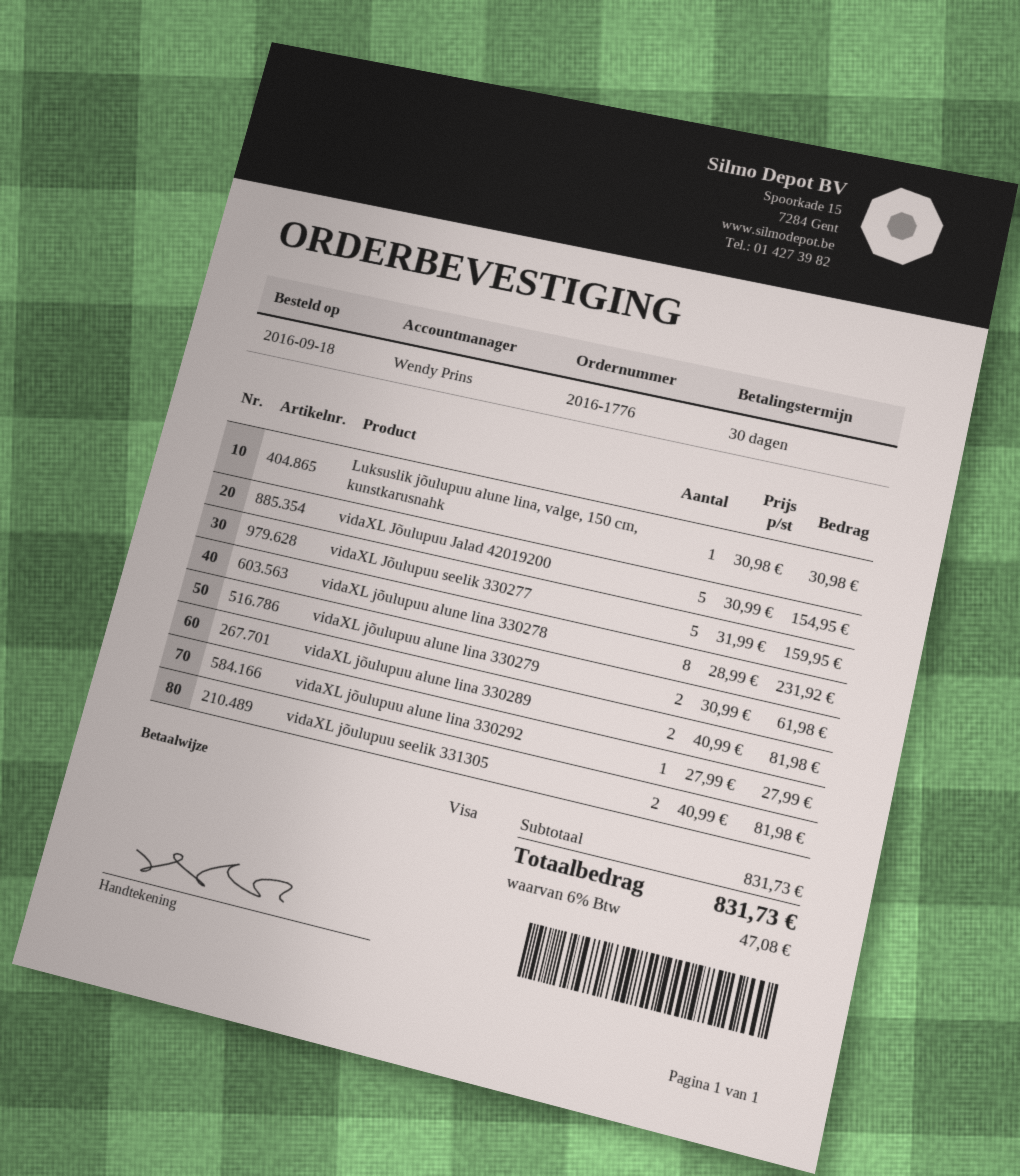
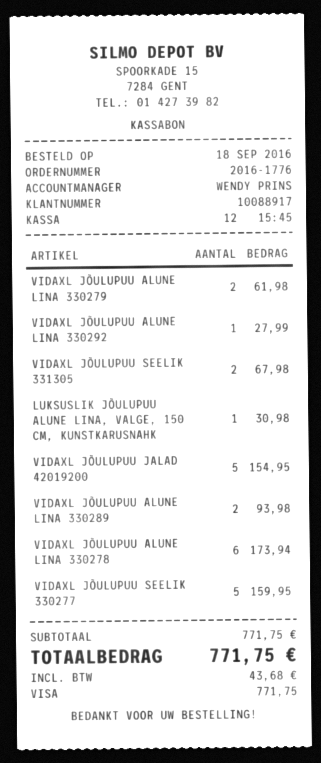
vidaXL jõulupuu alune lina 330278: 8 for 231.92 -> 6 for 173.94
vidaXL jõulupuu alune lina 330289: 2 for 81.98 -> 2 for 93.98
vidaXL jõulupuu seelik 331305: 2 for 81.98 -> 2 for 67.98
subtotal: 831.73 -> 771.75
tax: 47.08 -> 43.68
total: 831.73 -> 771.75

